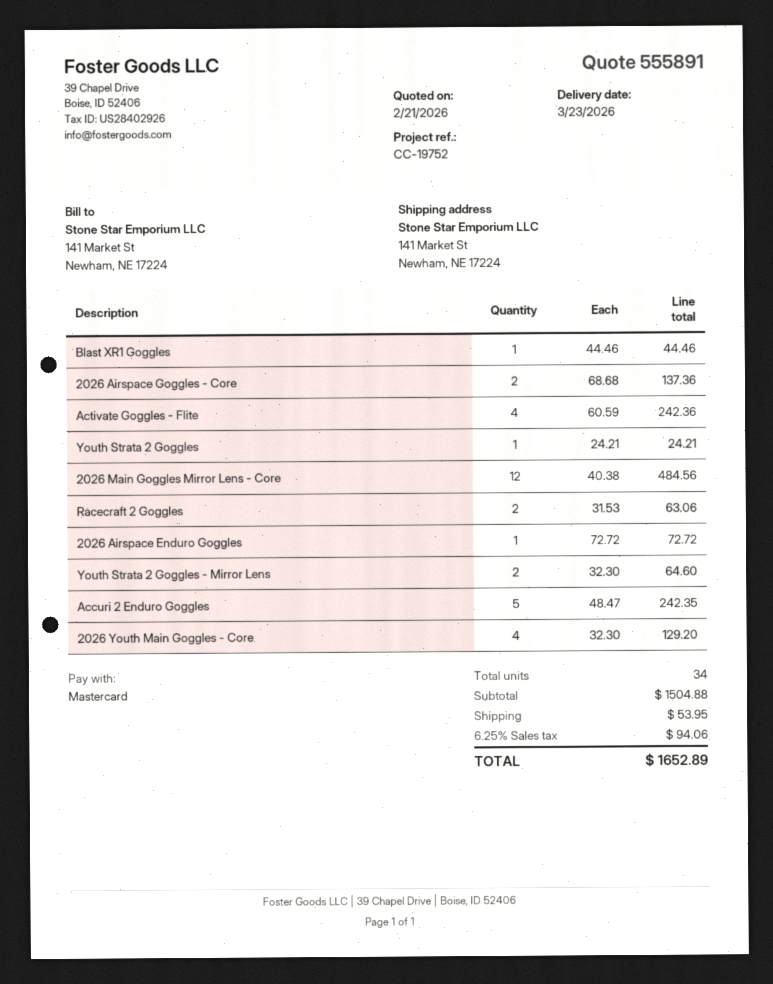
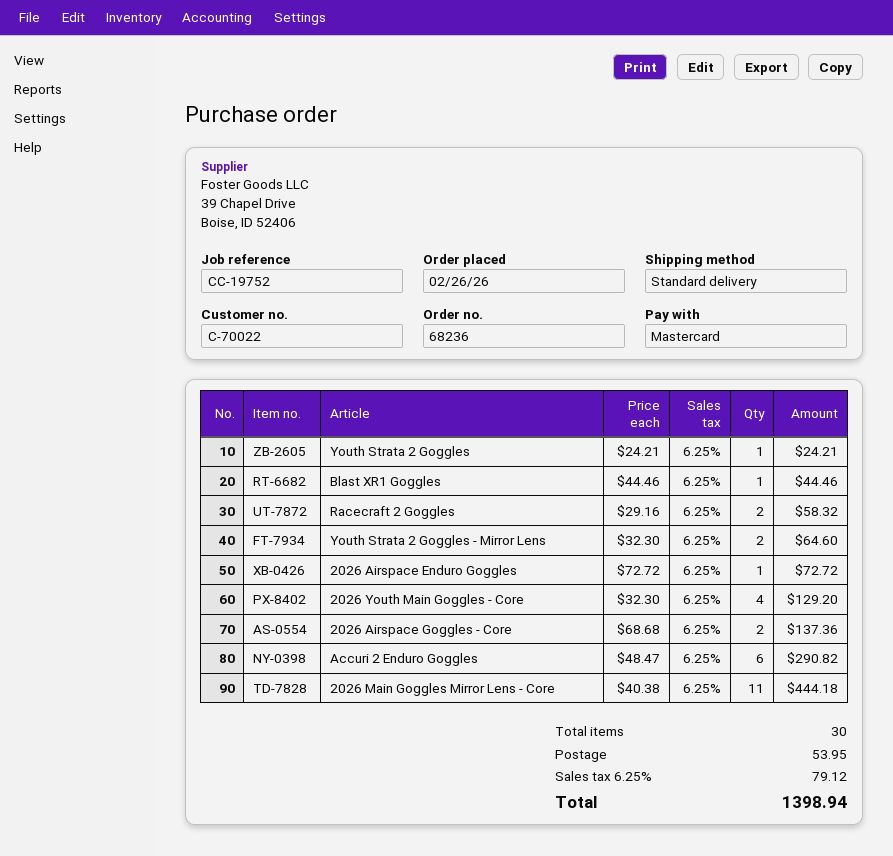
Activate Goggles - Flite: 4 x 60.59 = 242.36 -> none
2026 Main Goggles Mirror Lens - Core: 12 x 40.38 = 484.56 -> 11 x 40.38 = 444.18
Racecraft 2 Goggles: 2 x 31.53 = 63.06 -> 2 x 29.16 = 58.32
Accuri 2 Enduro Goggles: 5 x 48.47 = 242.35 -> 6 x 48.47 = 290.82
total quantity: 34 -> 30
tax: 6.25% = 94.06 -> 6.25% = 79.12
total: 1652.89 -> 1398.94

